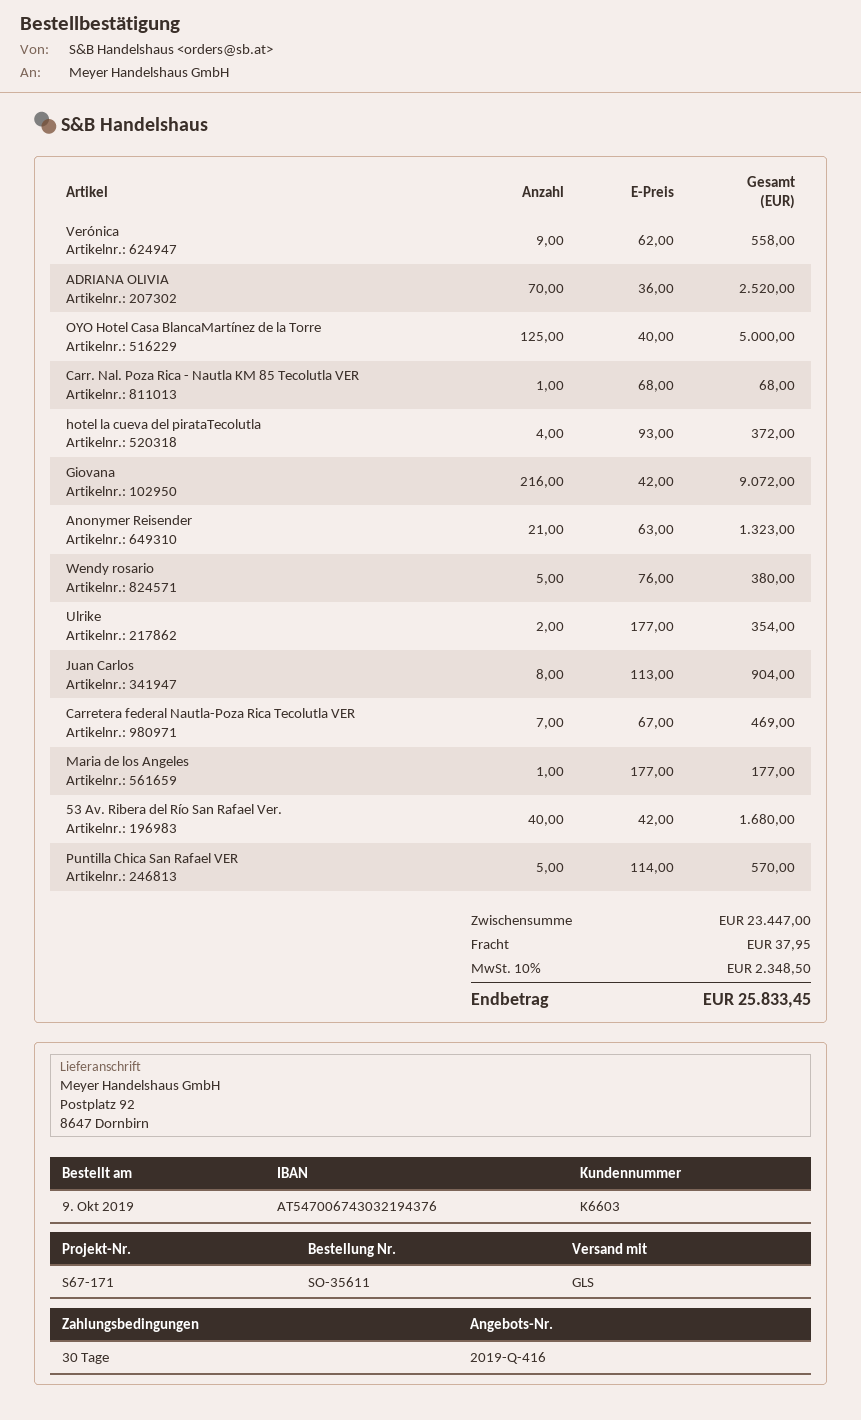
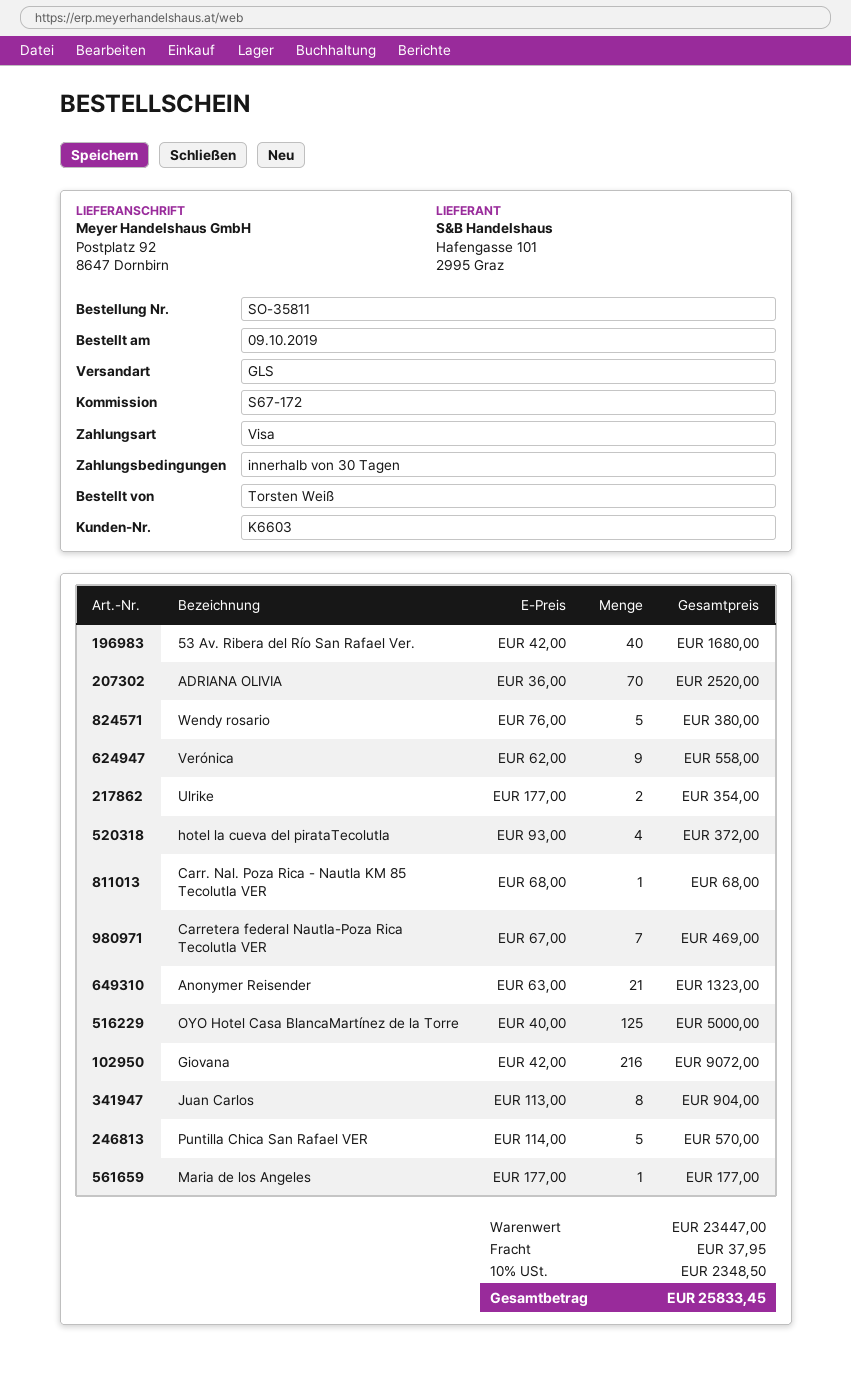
order number: SO-35611 -> SO-35811
reference: S67-171 -> S67-172

